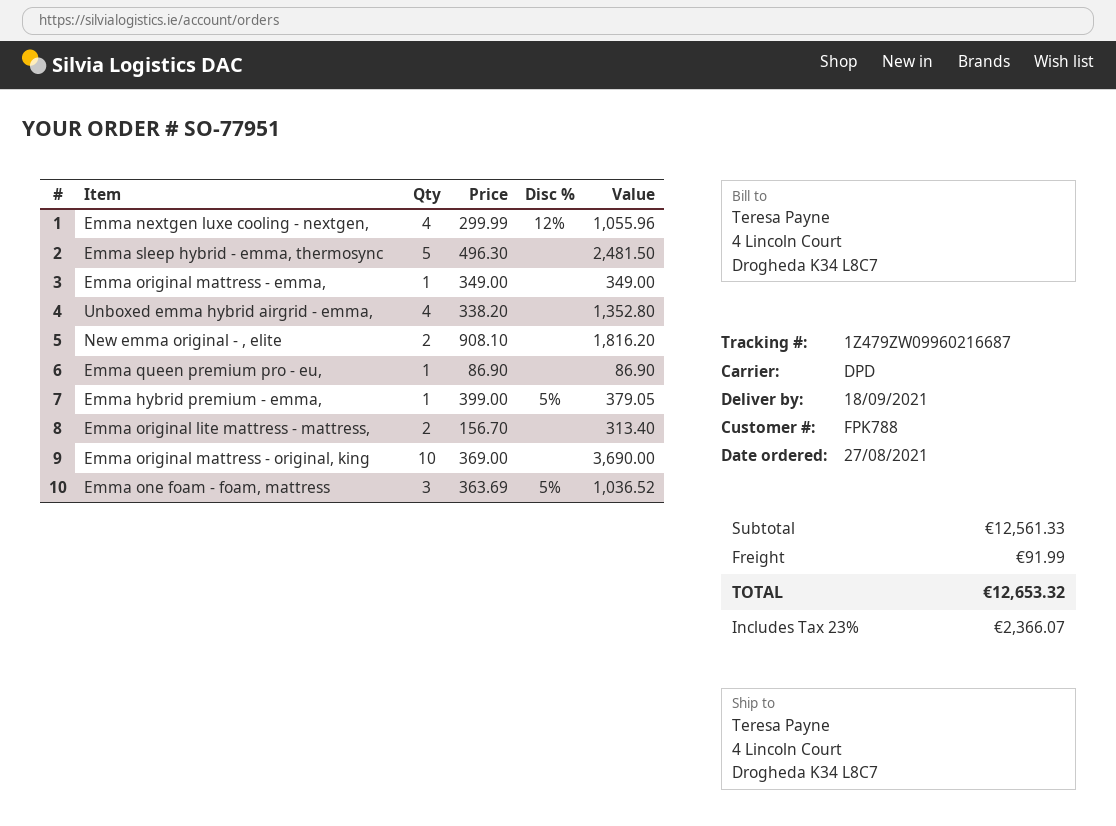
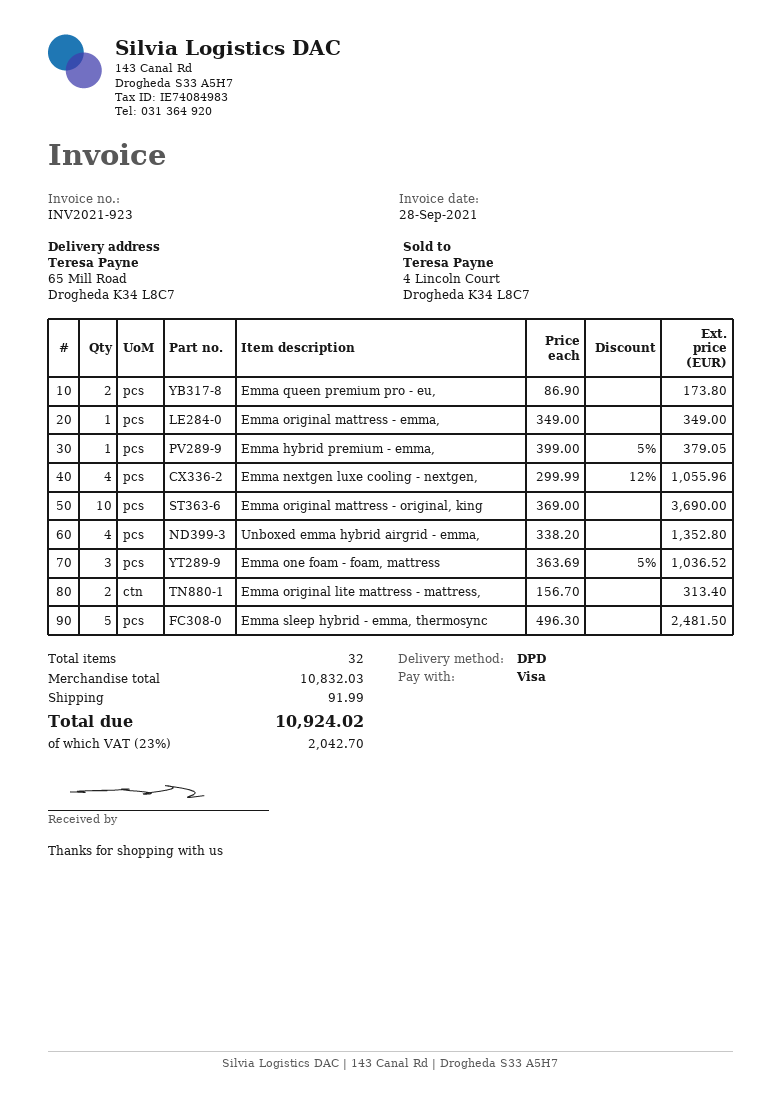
ship to: 4 Lincoln Court, Drogheda K34 L8C7 -> 65 Mill Road, Drogheda K34 L8C7
New emma original - , elite: 2 x 908.10 = 1816.20 -> none
Emma queen premium pro - eu,: 1 x 86.90 = 86.90 -> 2 x 86.90 = 173.80
subtotal: 12561.33 -> 10832.03
tax: 23% = 2366.07 -> 23% = 2042.70
total: 12653.32 -> 10924.02

